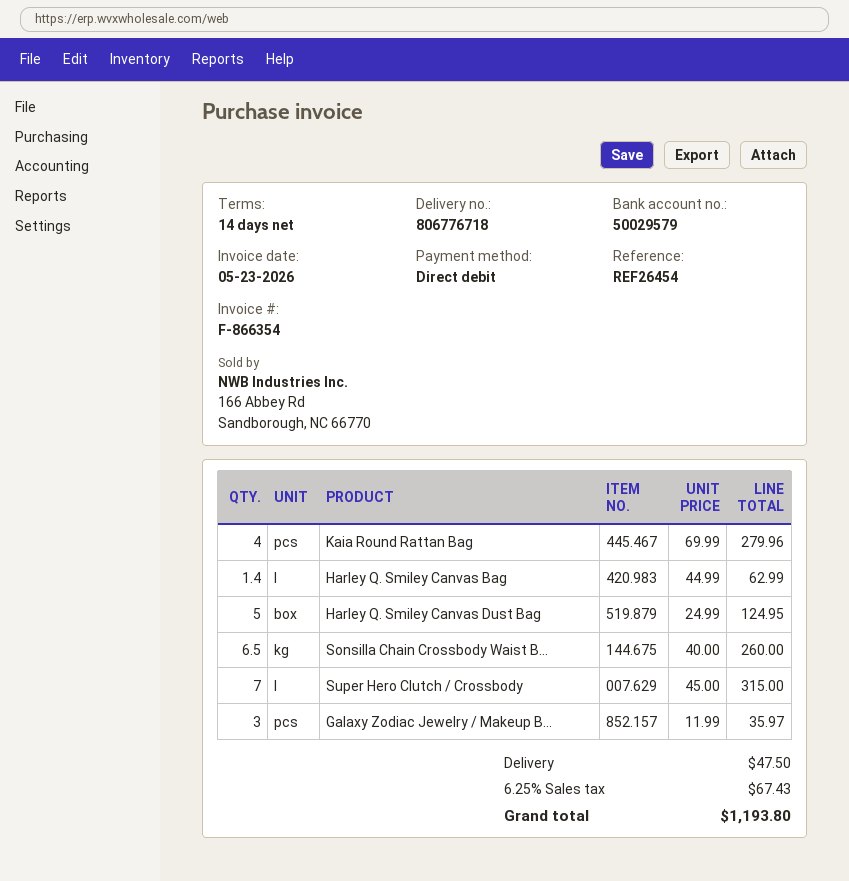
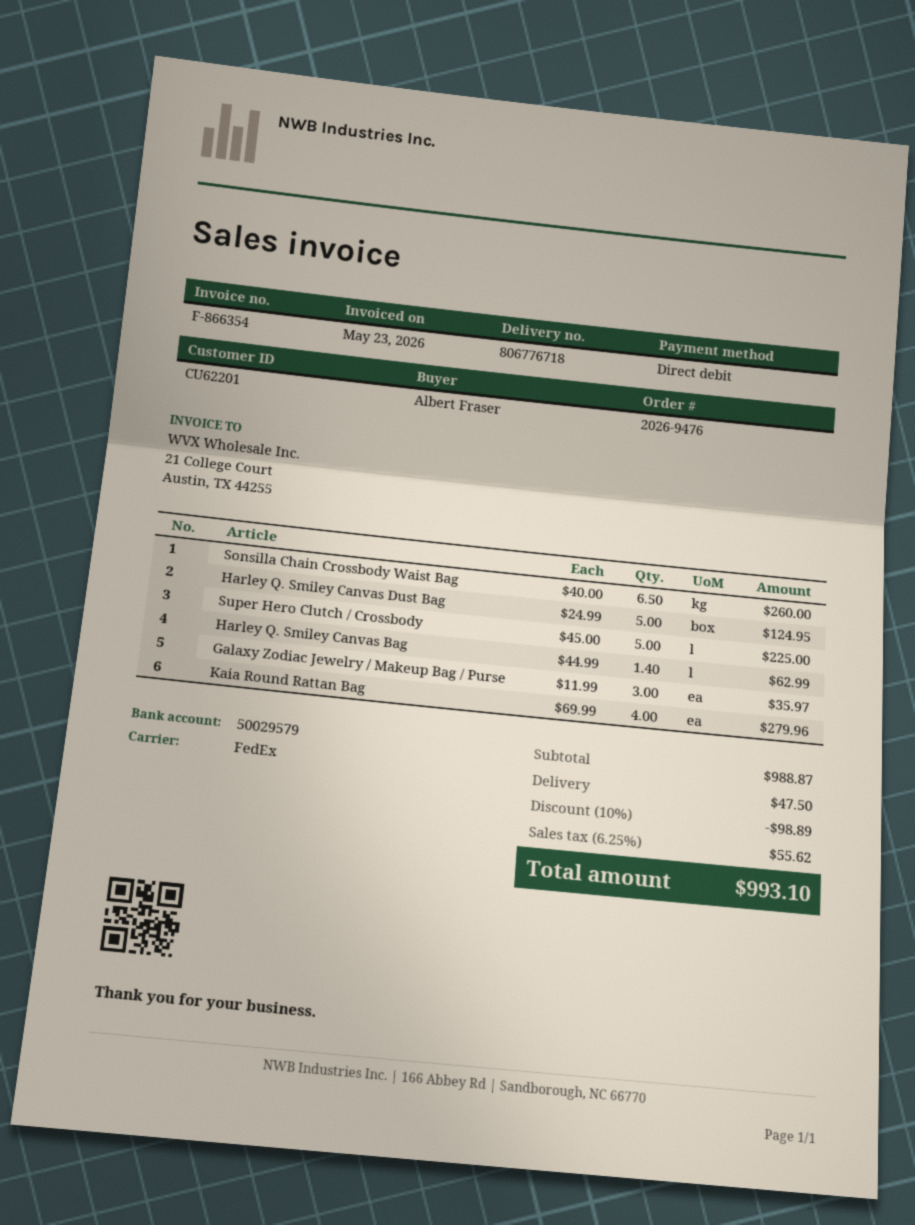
Super Hero Clutch / Crossbody: 7 x 45.00 = 315.00 -> 5 x 45.00 = 225.00
discount: none -> 10% = 98.89
tax: 6.25% = 67.43 -> 6.25% = 55.62
total: 1193.80 -> 993.10

